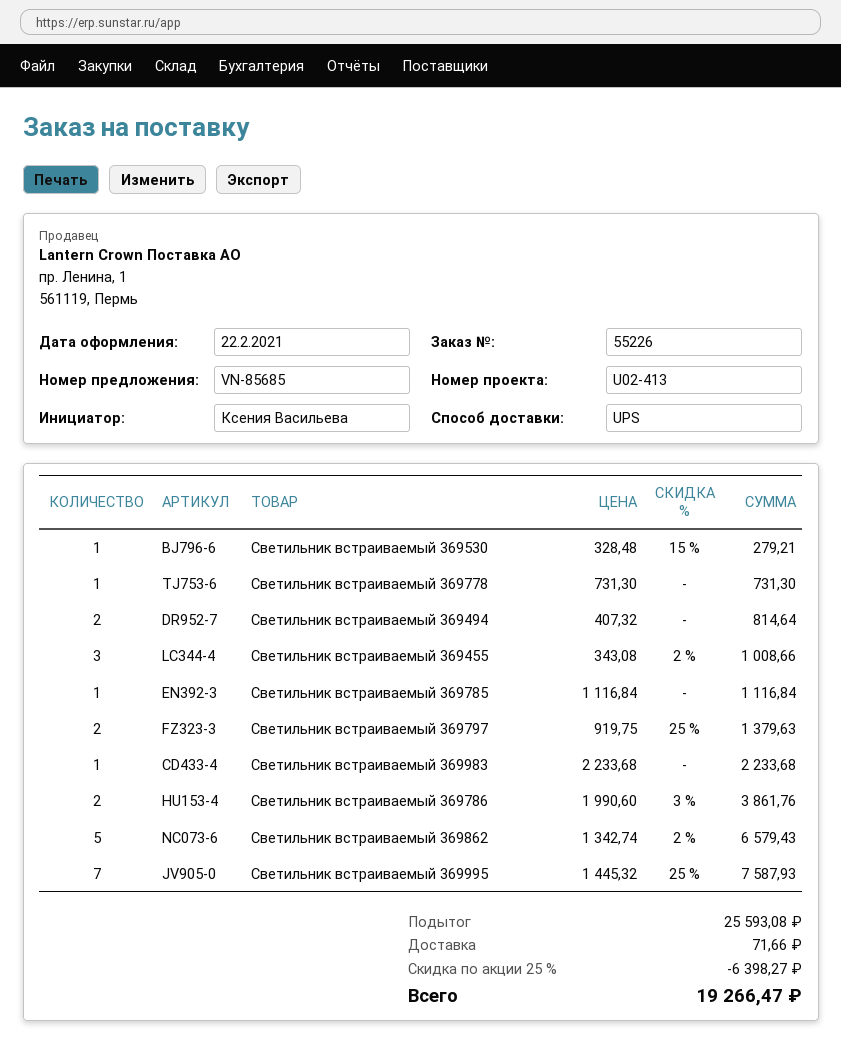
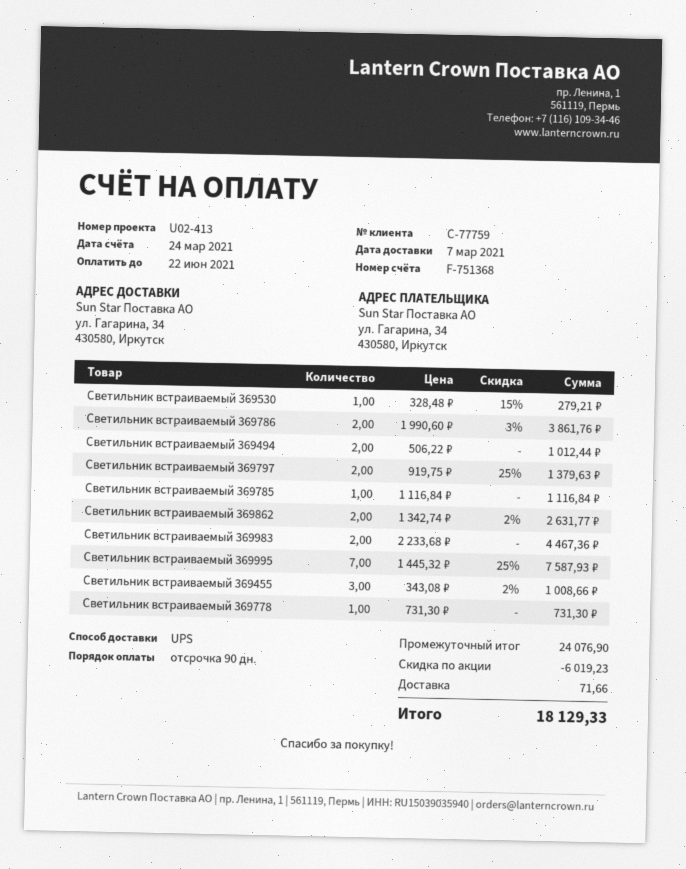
Светильник встраиваемый 369494: 2 x 407.32 = 814.64 -> 2 x 506.22 = 1012.44
Светильник встраиваемый 369983: 1 x 2233.68 = 2233.68 -> 2 x 2233.68 = 4467.36
Светильник встраиваемый 369862: 5 x 1342.74 - 2% = 6579.43 -> 2 x 1342.74 - 2% = 2631.77
subtotal: 25593.08 -> 24076.90
discount: 6398.27 -> 6019.23
total: 19266.47 -> 18129.33

